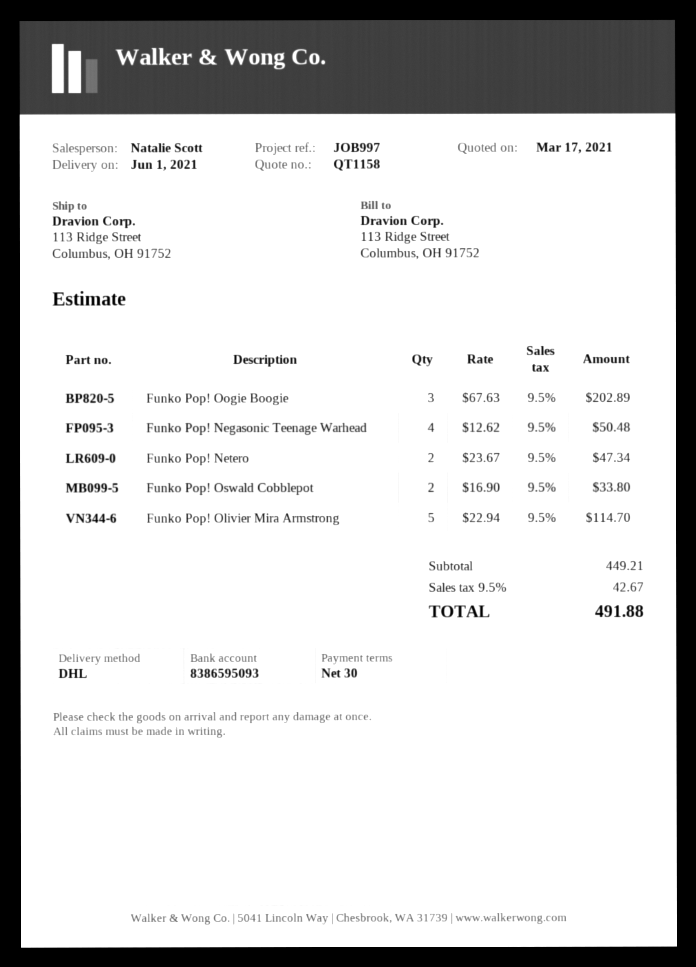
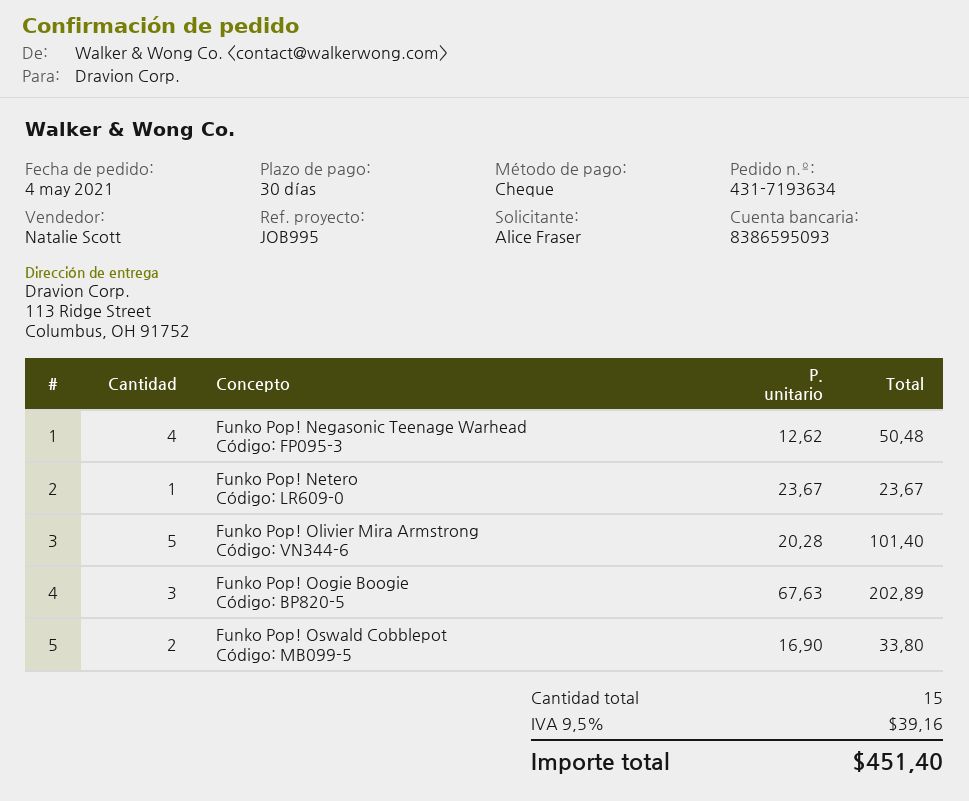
reference: JOB997 -> JOB995
Funko Pop! Netero: 2 x 23.67 = 47.34 -> 1 x 23.67 = 23.67
Funko Pop! Olivier Mira Armstrong: 5 x 22.94 = 114.70 -> 5 x 20.28 = 101.40
tax: 9.5% = 42.67 -> 9.5% = 39.16
total: 491.88 -> 451.40

